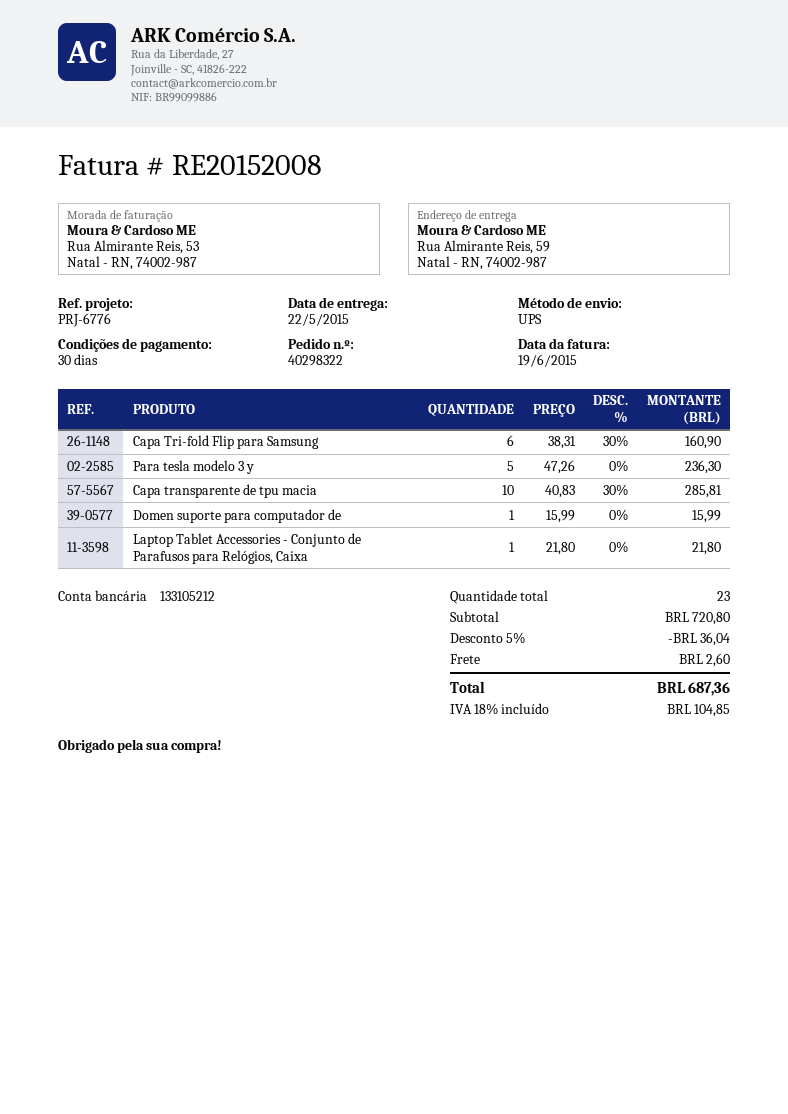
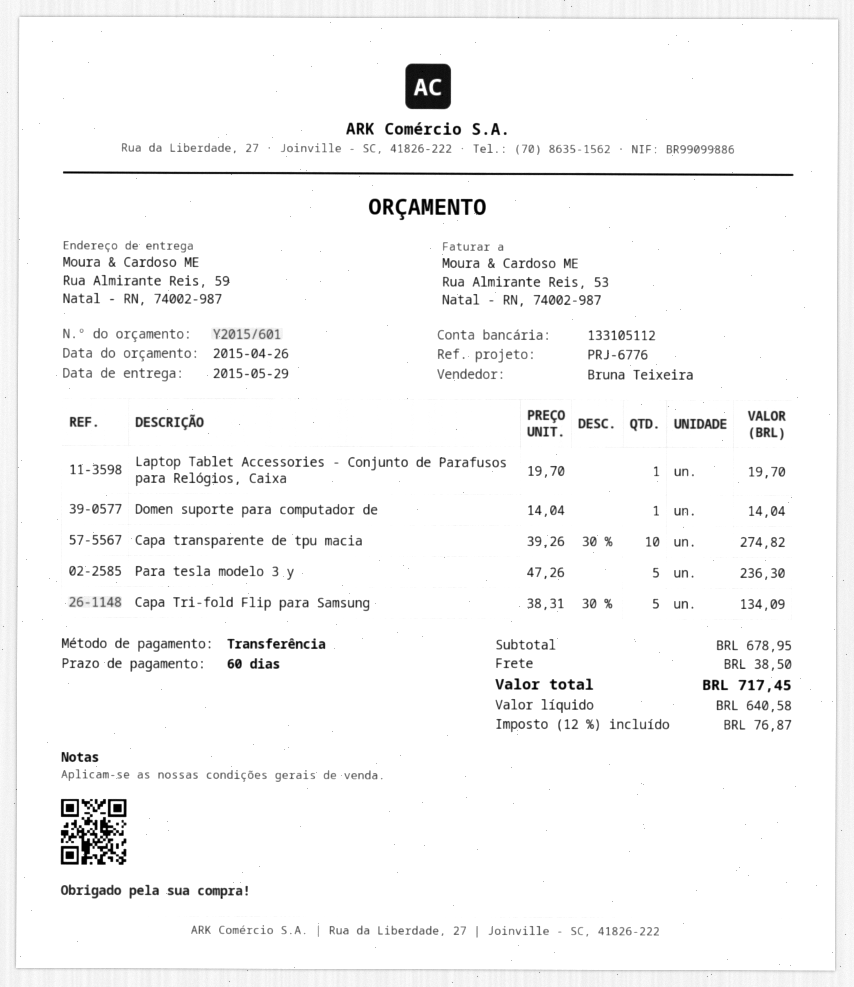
delivery date: 2015-05-22 -> 2015-05-29
payment terms: 30 days -> 60 days
bank account: 133105212 -> 133105112
Capa Tri-fold Flip para Samsung: 6 x 38.31 - 30% = 160.90 -> 5 x 38.31 - 30% = 134.09
Capa transparente de tpu macia: 10 x 40.83 - 30% = 285.81 -> 10 x 39.26 - 30% = 274.82
Domen suporte para computador de: 1 x 15.99 = 15.99 -> 1 x 14.04 = 14.04
Laptop Tablet Accessories - Conjunto de Parafusos para Relógios, Caixa: 1 x 21.80 = 21.80 -> 1 x 19.70 = 19.70
subtotal: 720.80 -> 678.95
discount: 5% = 36.04 -> none
shipping: 2.60 -> 38.50
tax: 18% = 104.85 -> 12% = 76.87
total: 687.36 -> 717.45

